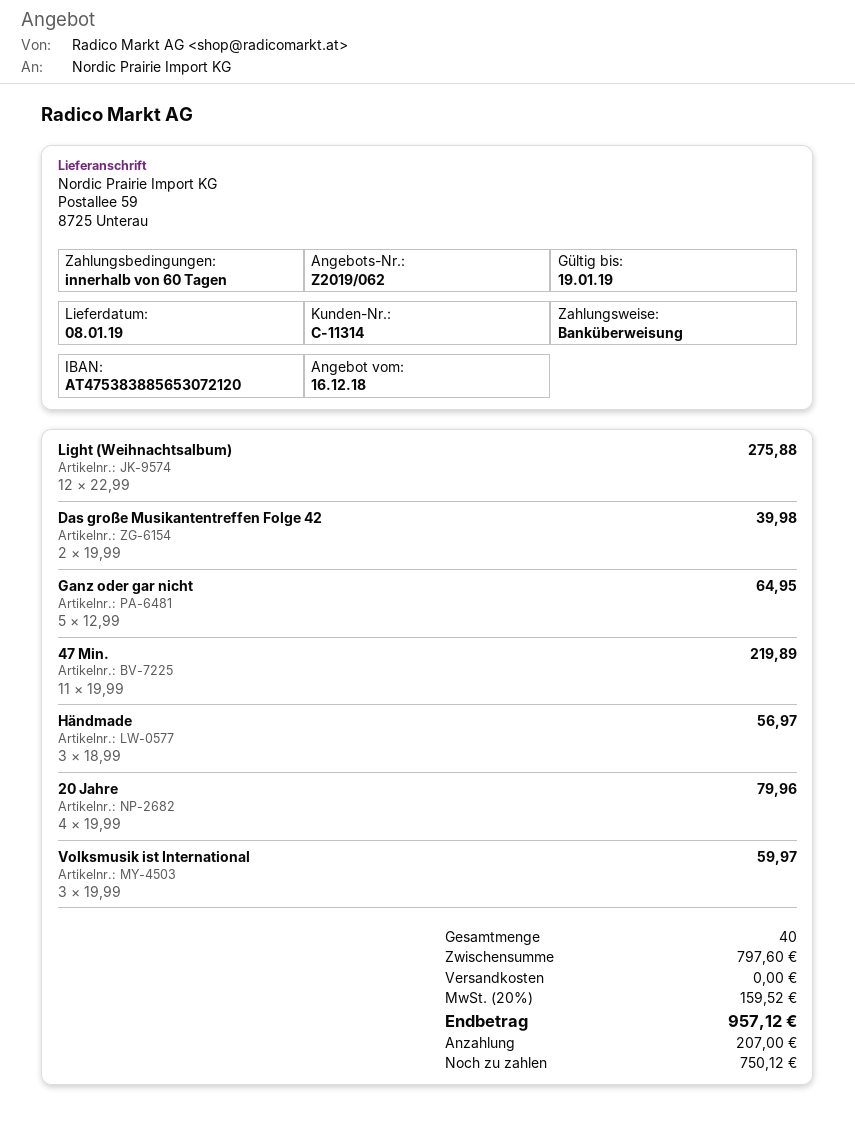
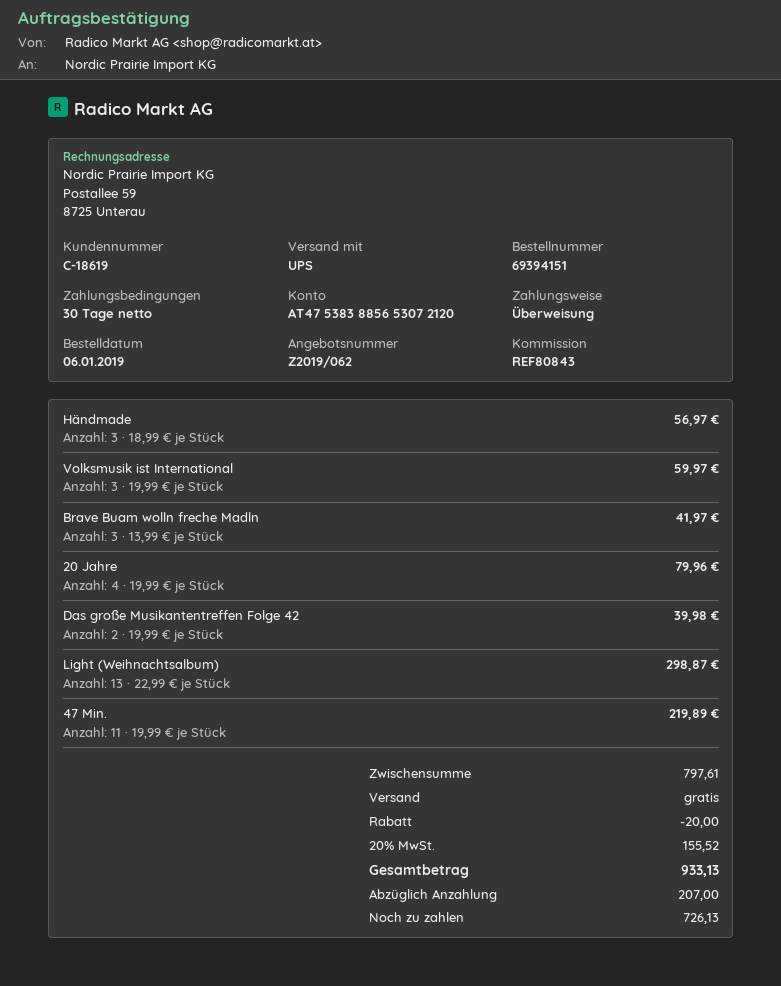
payment terms: 60 days -> 30 days
customer number: C-11314 -> C-18619
Light (Weihnachtsalbum): 12 x 22.99 = 275.88 -> 13 x 22.99 = 298.87
Ganz oder gar nicht: 5 x 12.99 = 64.95 -> none
Brave Buam wolln freche Madln: none -> 3 x 13.99 = 41.97
subtotal: 797.60 -> 797.61
discount: none -> 20.00
tax: 20% = 159.52 -> 20% = 155.52
total: 957.12 -> 933.13
balance: 750.12 -> 726.13

